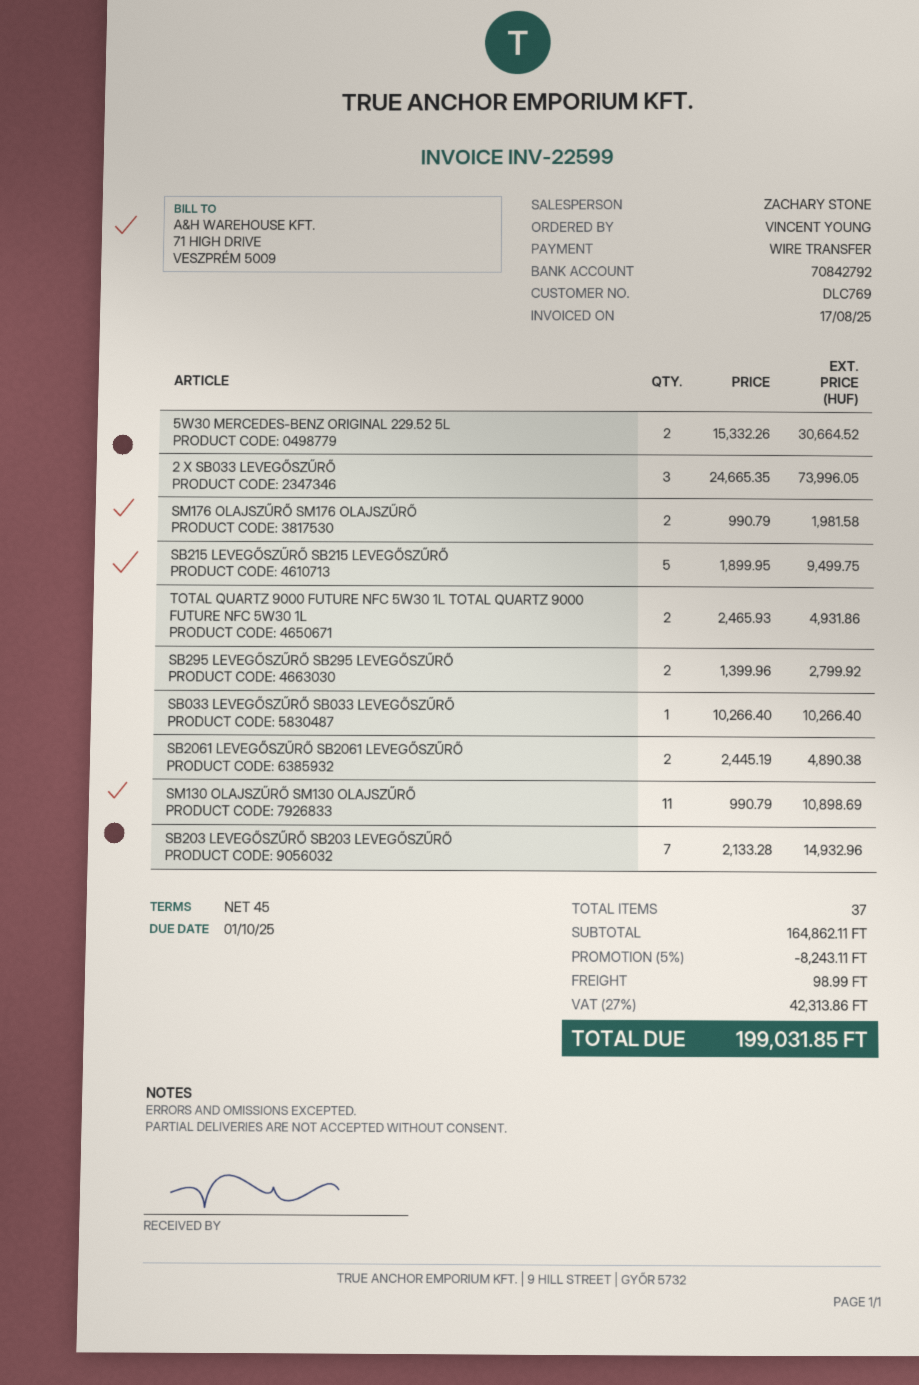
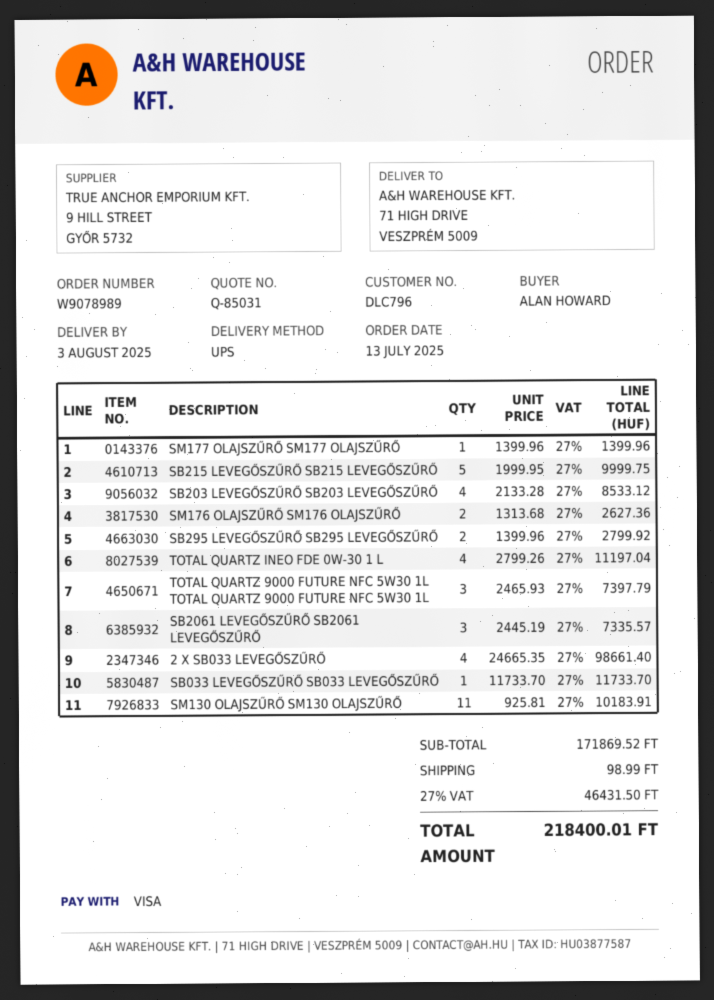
customer number: DLC769 -> DLC796
ordered by: VINCENT YOUNG -> ALAN HOWARD
payment method: bank transfer -> Visa
5W30 MERCEDES-BENZ ORIGINAL 229.52 5L: 2 x 15332.26 = 30664.52 -> none
2 X SB033 LEVEGŐSZŰRŐ: 3 x 24665.35 = 73996.05 -> 4 x 24665.35 = 98661.40
SM176 OLAJSZŰRŐ SM176 OLAJSZŰRŐ: 2 x 990.79 = 1981.58 -> 2 x 1313.68 = 2627.36
SB215 LEVEGŐSZŰRŐ SB215 LEVEGŐSZŰRŐ: 5 x 1899.95 = 9499.75 -> 5 x 1999.95 = 9999.75
TOTAL QUARTZ 9000 FUTURE NFC 5W30 1L TOTAL QUARTZ 9000 FUTURE NFC 5W30 1L: 2 x 2465.93 = 4931.86 -> 3 x 2465.93 = 7397.79
SB033 LEVEGŐSZŰRŐ SB033 LEVEGŐSZŰRŐ: 1 x 10266.40 = 10266.40 -> 1 x 11733.70 = 11733.70
SB2061 LEVEGŐSZŰRŐ SB2061 LEVEGŐSZŰRŐ: 2 x 2445.19 = 4890.38 -> 3 x 2445.19 = 7335.57
SM130 OLAJSZŰRŐ SM130 OLAJSZŰRŐ: 11 x 990.79 = 10898.69 -> 11 x 925.81 = 10183.91
SB203 LEVEGŐSZŰRŐ SB203 LEVEGŐSZŰRŐ: 7 x 2133.28 = 14932.96 -> 4 x 2133.28 = 8533.12
SM177 OLAJSZŰRŐ SM177 OLAJSZŰRŐ: none -> 1 x 1399.96 = 1399.96
TOTAL QUARTZ INEO FDE 0W-30 1 L: none -> 4 x 2799.26 = 11197.04
subtotal: 164862.11 -> 171869.52
discount: 5% = 8243.11 -> none
tax: 27% = 42313.86 -> 27% = 46431.50
total: 199031.85 -> 218400.01

